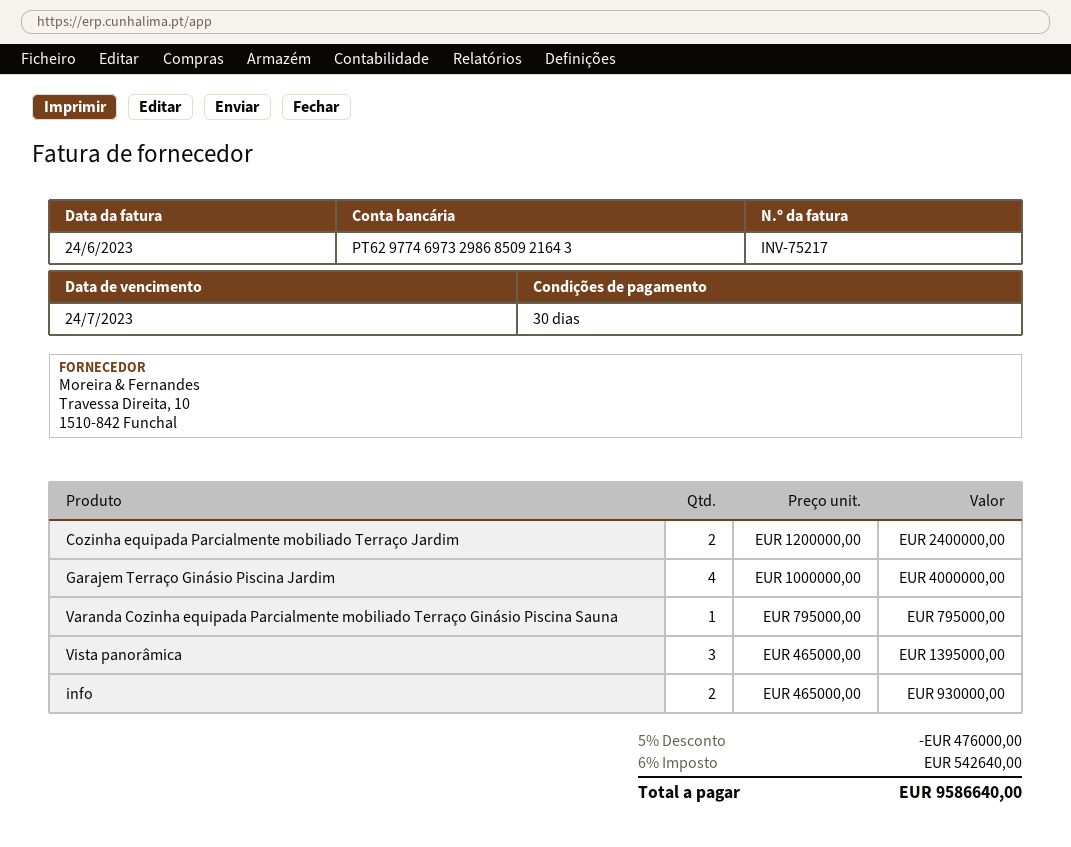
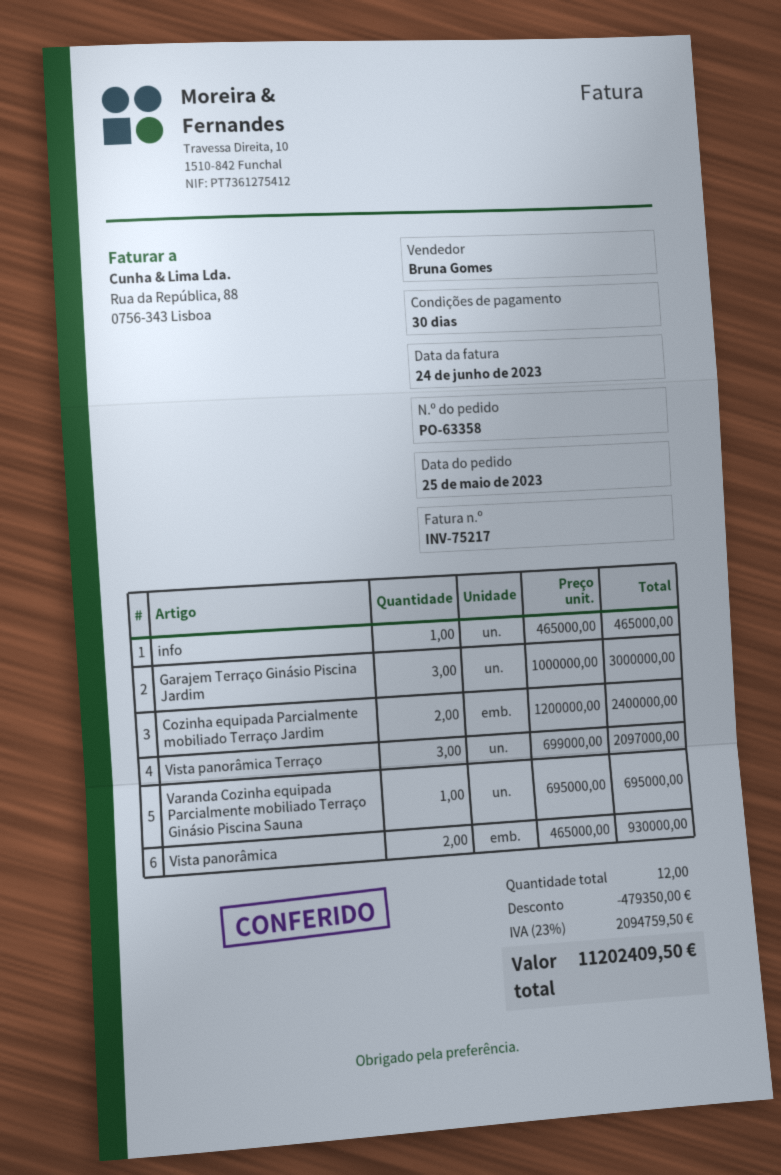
Garajem Terraço Ginásio Piscina Jardim: 4 x 1000000.00 = 4000000.00 -> 3 x 1000000.00 = 3000000.00
Varanda Cozinha equipada Parcialmente mobiliado Terraço Ginásio Piscina Sauna: 1 x 795000.00 = 795000.00 -> 1 x 695000.00 = 695000.00
Vista panorâmica: 3 x 465000.00 = 1395000.00 -> 2 x 465000.00 = 930000.00
info: 2 x 465000.00 = 930000.00 -> 1 x 465000.00 = 465000.00
Vista panorâmica Terraço: none -> 3 x 699000.00 = 2097000.00
discount: 476000.00 -> 479350.00
tax: 6% = 542640.00 -> 23% = 2094759.50
total: 9586640.00 -> 11202409.50

